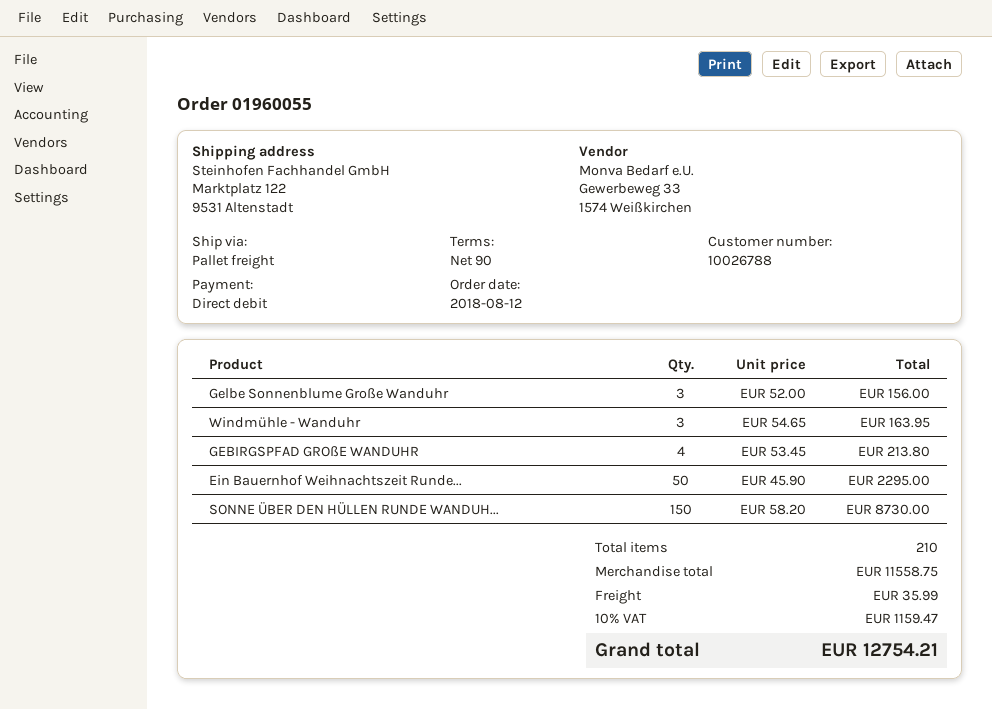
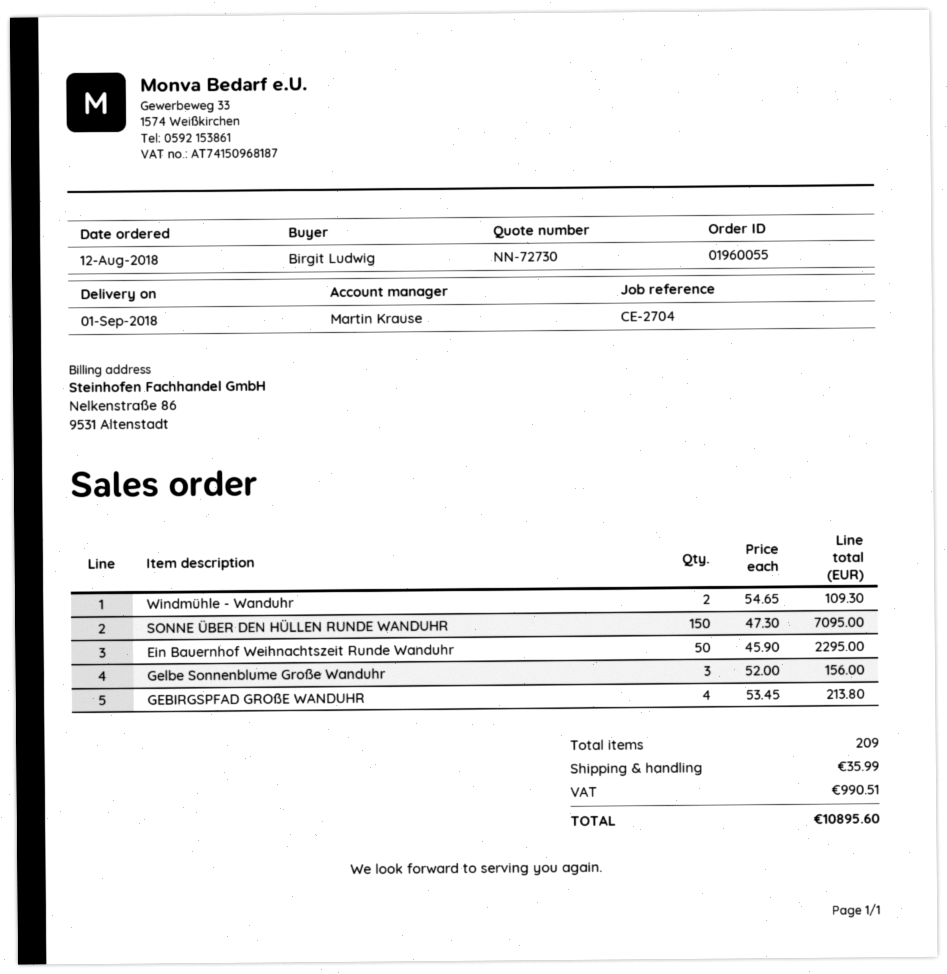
Windmühle - Wanduhr: 3 x 54.65 = 163.95 -> 2 x 54.65 = 109.30
SONNE ÜBER DEN HÜLLEN RUNDE WANDUH...: 150 x 58.20 = 8730.00 -> 150 x 47.30 = 7095.00
total quantity: 210 -> 209
tax: 1159.47 -> 990.51
total: 12754.21 -> 10895.60

